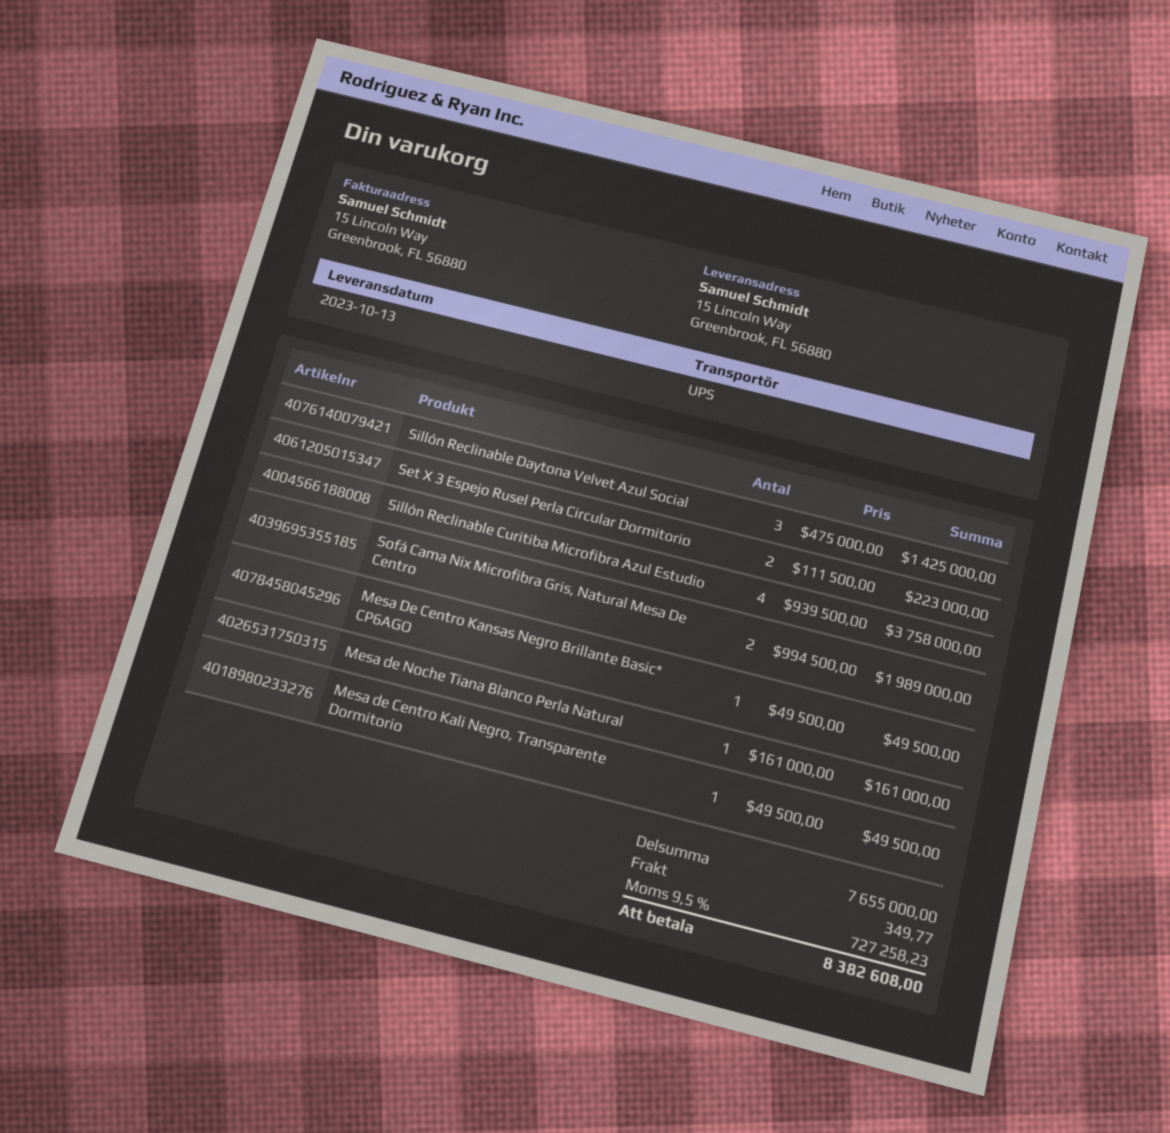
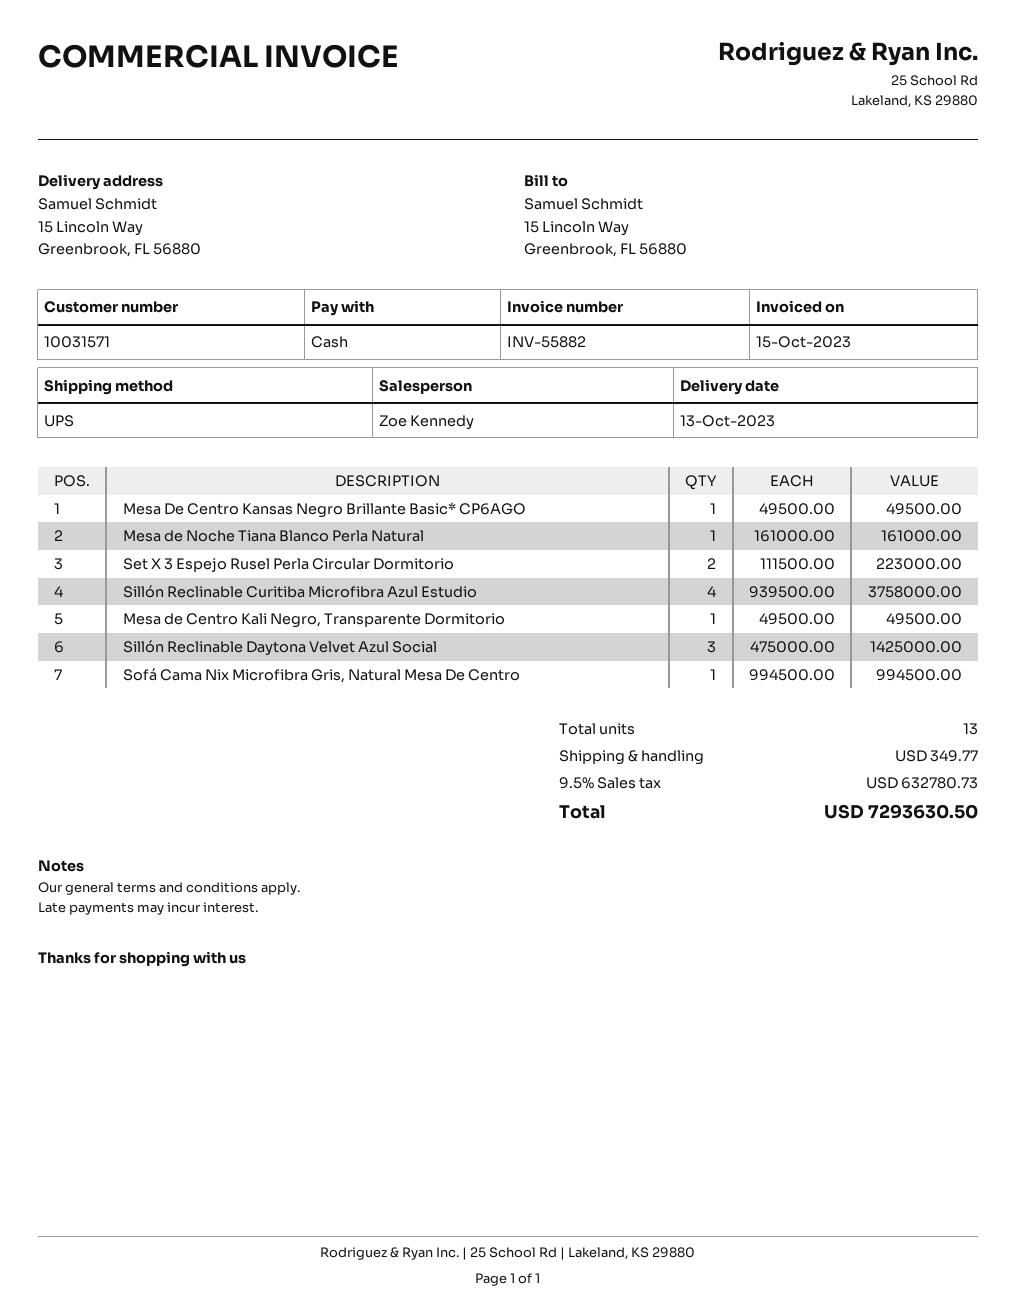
Sofá Cama Nix Microfibra Gris, Natural Mesa De Centro: 2 x 994500.00 = 1989000.00 -> 1 x 994500.00 = 994500.00
tax: 9.5% = 727258.23 -> 9.5% = 632780.73
total: 8382608.00 -> 7293630.50

